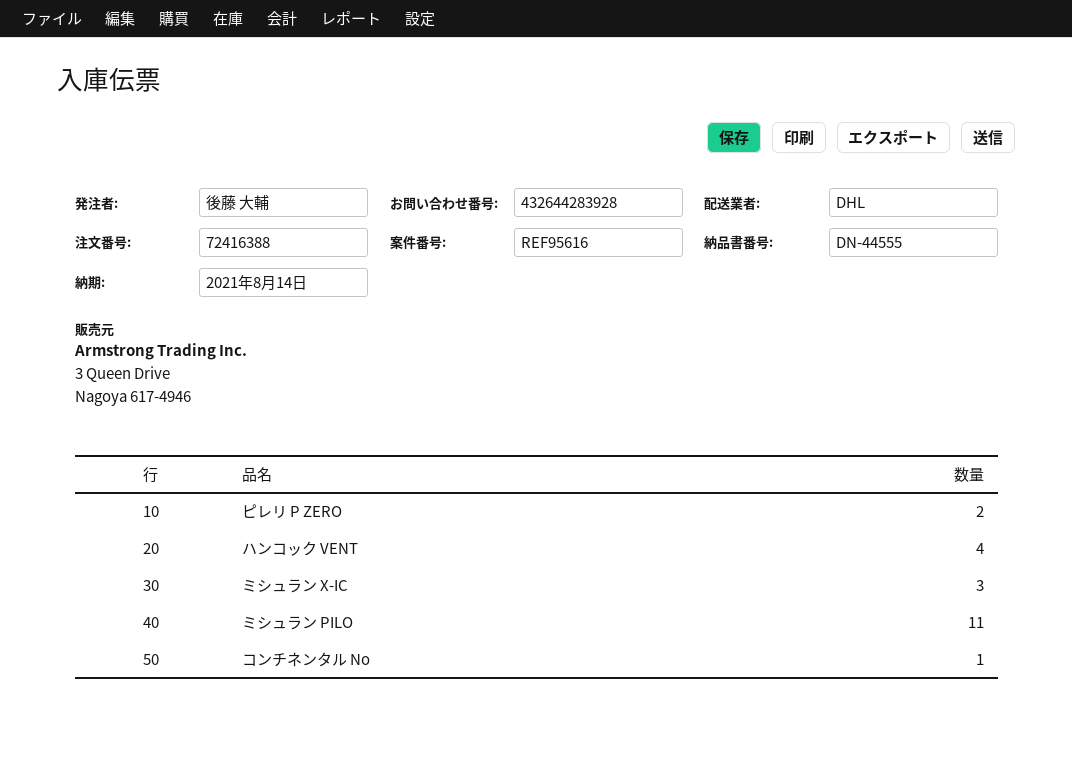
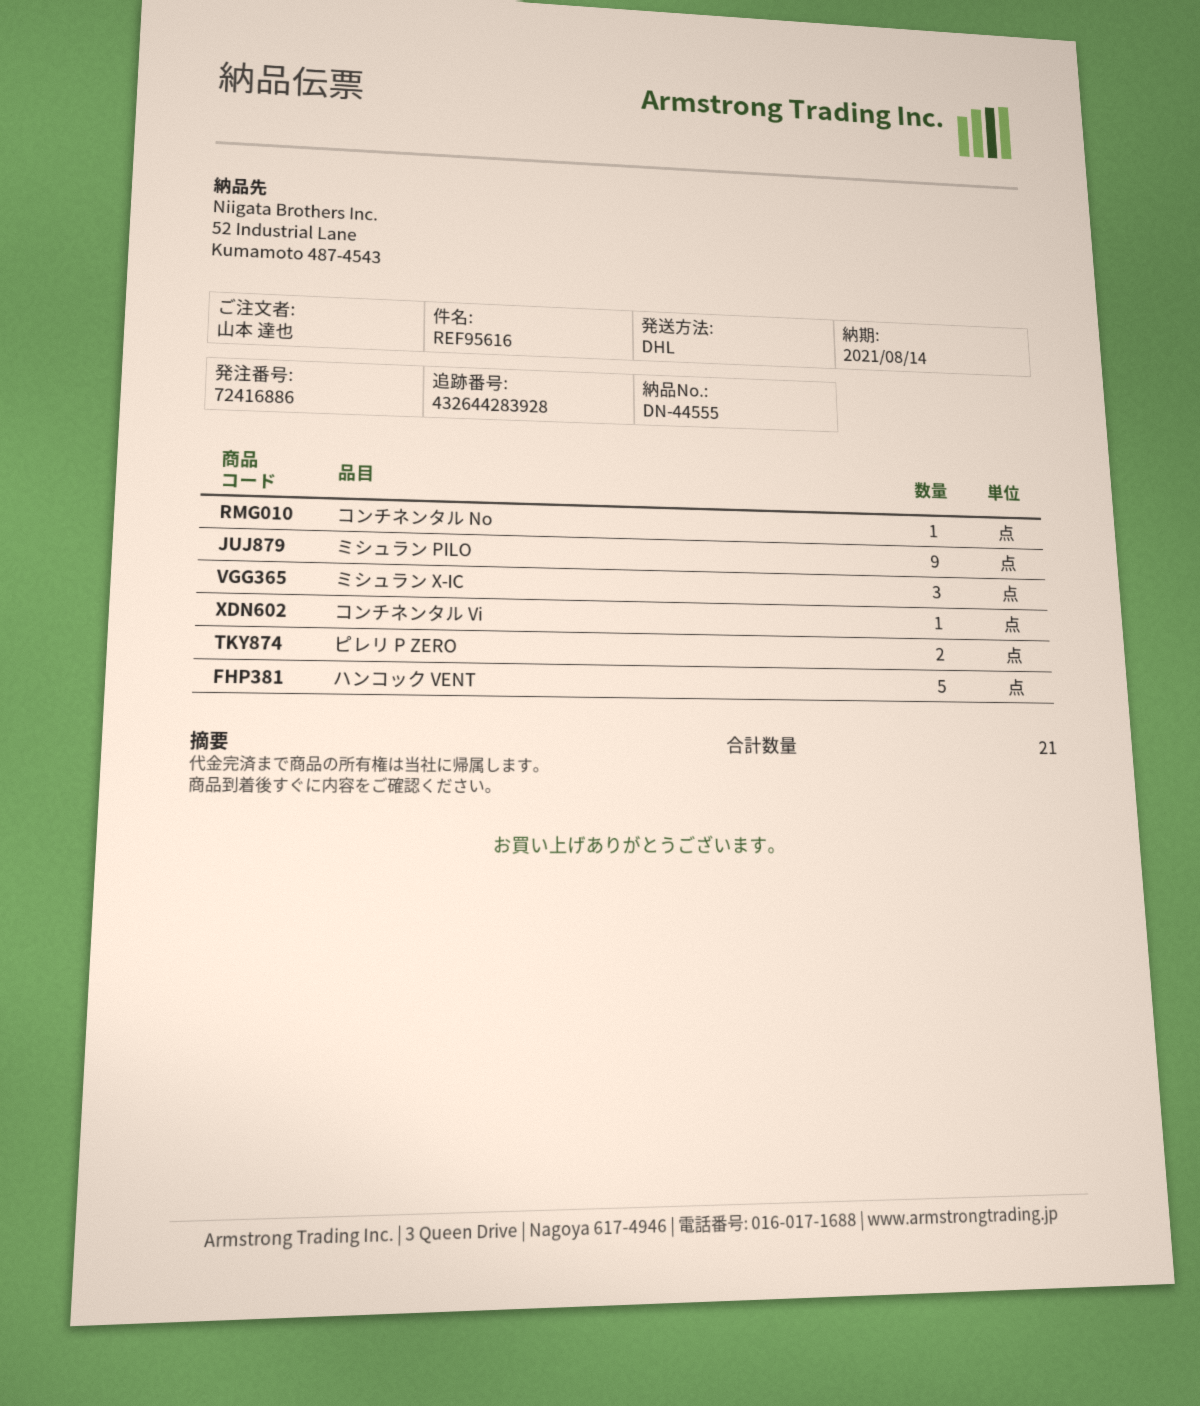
order number: 72416388 -> 72416886
ordered by: 後藤 大輔 -> 山本 達也
ハンコック VENT: 4 -> 5
ミシュラン PILO: 11 -> 9
コンチネンタル Vi: none -> 1

